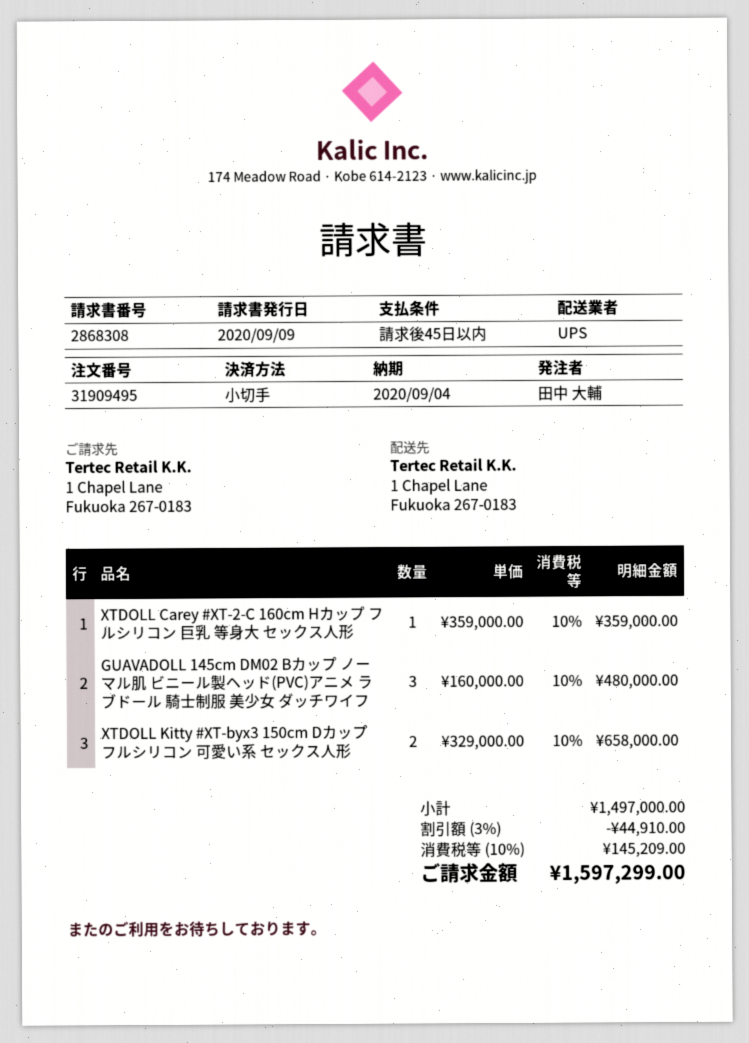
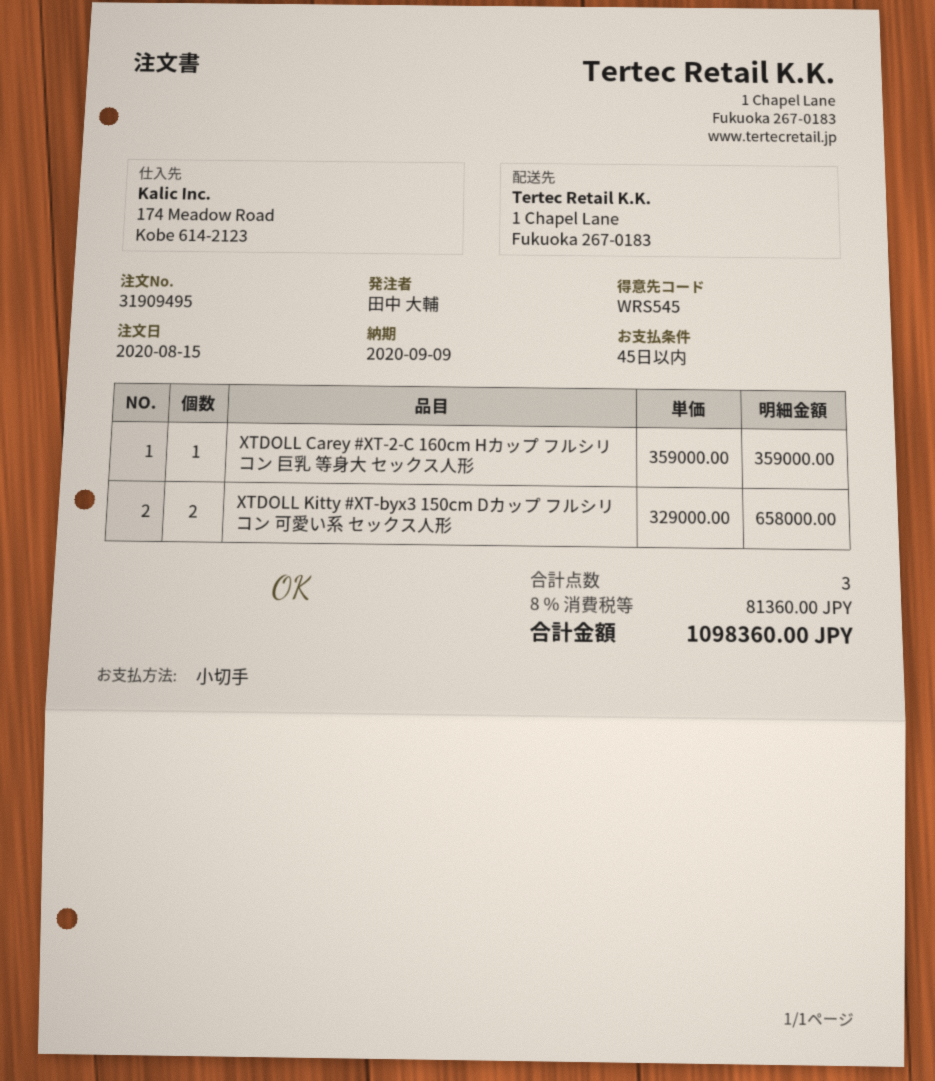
delivery date: 2020-09-04 -> 2020-09-09
GUAVADOLL 145cm DM02 Bカップ ノーマル肌 ビニール製ヘッド(PVC)アニメ ラブドール 騎士制服 美少女 ダッチワイフ: 3 x 160000.00 = 480000.00 -> none
discount: 3% = 44910.00 -> none
tax: 10% = 145209.00 -> 8% = 81360.00
total: 1597299.00 -> 1098360.00

